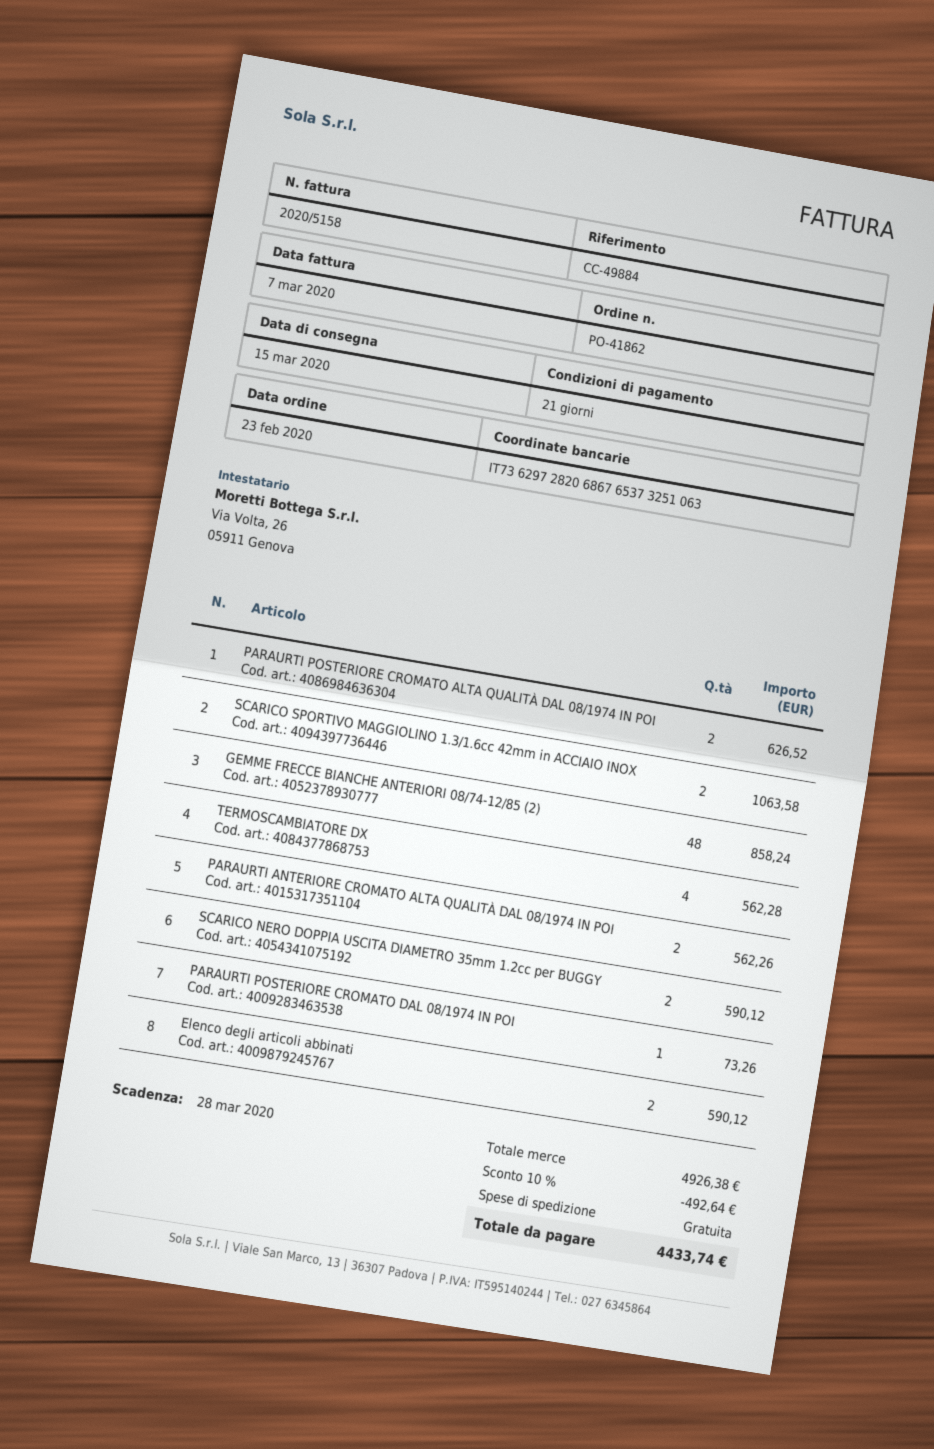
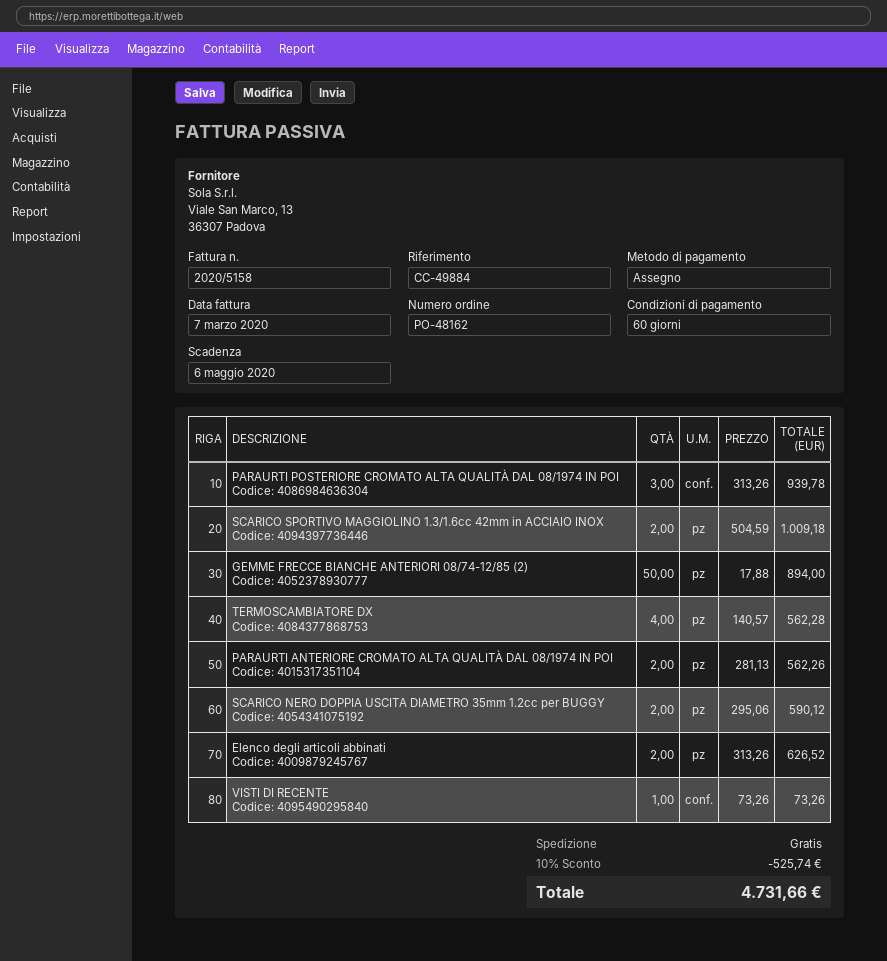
order number: PO-41862 -> PO-48162
payment terms: 21 days -> 60 days
due date: 2020-03-28 -> 2020-05-06
PARAURTI POSTERIORE CROMATO ALTA QUALITÀ DAL 08/1974 IN POI: 2 for 626.52 -> 3 for 939.78
SCARICO SPORTIVO MAGGIOLINO 1.3/1.6cc 42mm in ACCIAIO INOX: 2 for 1063.58 -> 2 for 1009.18
GEMME FRECCE BIANCHE ANTERIORI 08/74-12/85 (2): 48 for 858.24 -> 50 for 894.00
PARAURTI POSTERIORE CROMATO DAL 08/1974 IN POI: 1 for 73.26 -> none
Elenco degli articoli abbinati: 2 for 590.12 -> 2 for 626.52
VISTI DI RECENTE: none -> 1 for 73.26
discount: 10% = 492.64 -> 10% = 525.74
total: 4433.74 -> 4731.66

